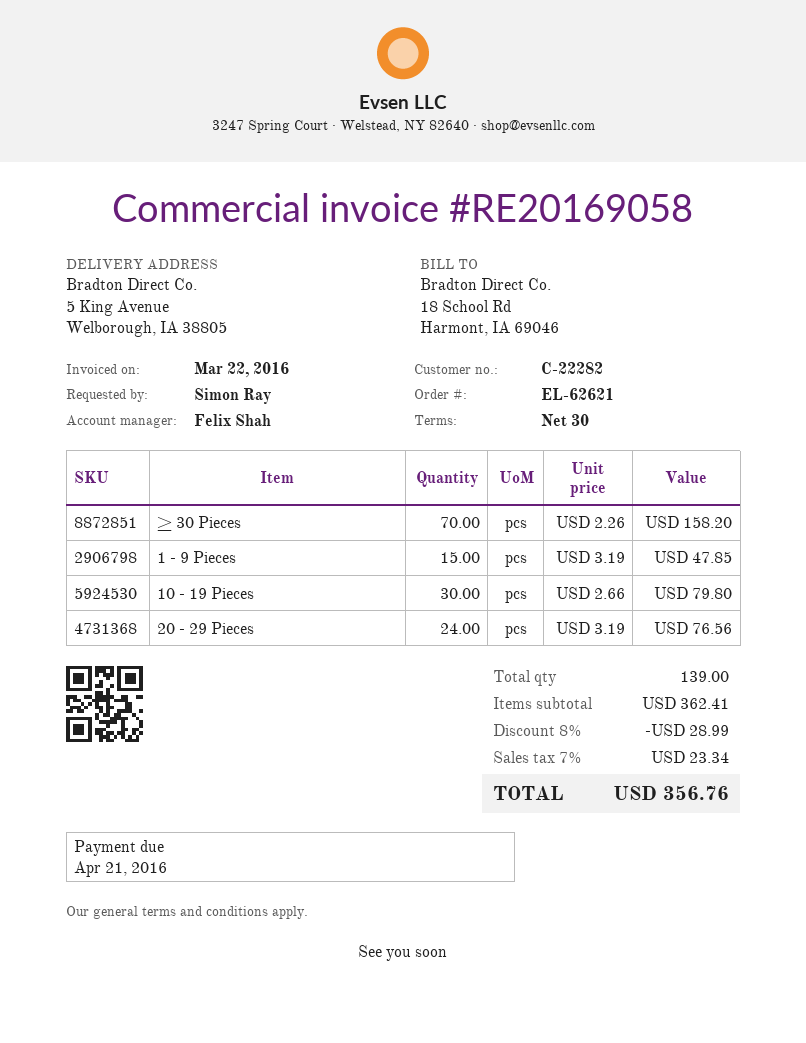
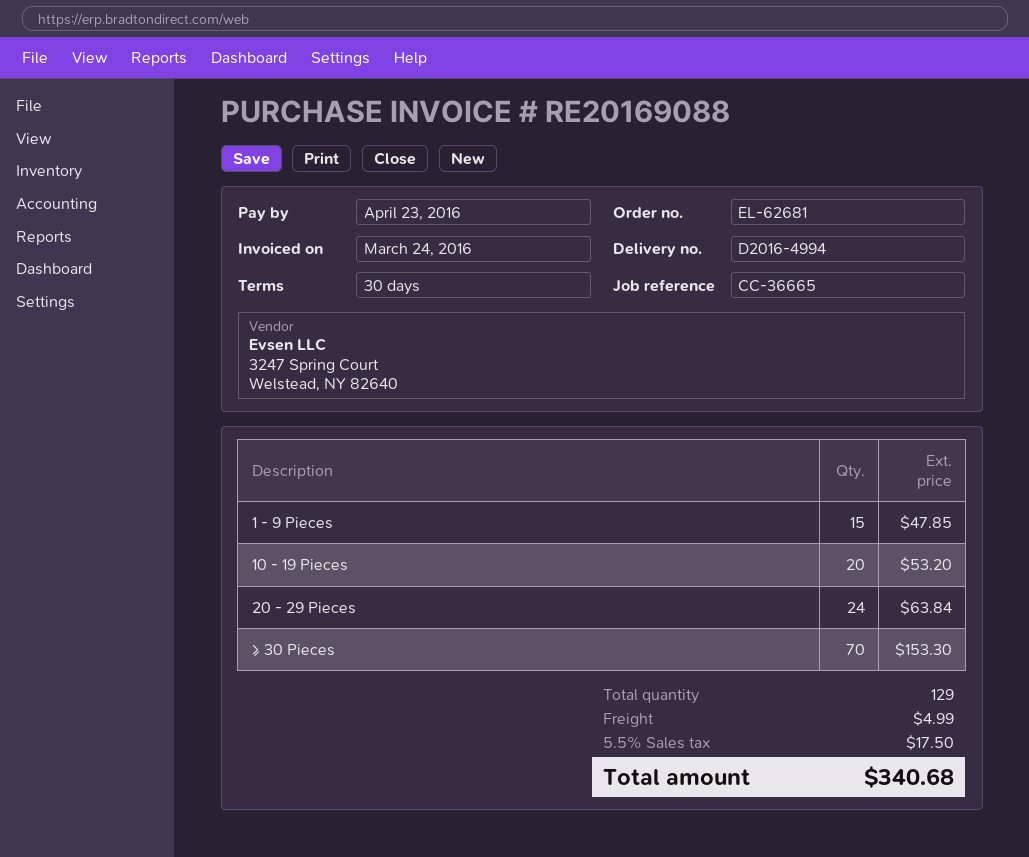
order number: EL-62621 -> EL-62681
invoice number: RE20169058 -> RE20169088
invoice date: 2016-03-22 -> 2016-03-24
due date: 2016-04-21 -> 2016-04-23
≥ 30 Pieces: 70 for 158.20 -> 70 for 153.30
10 - 19 Pieces: 30 for 79.80 -> 20 for 53.20
20 - 29 Pieces: 24 for 76.56 -> 24 for 63.84
total quantity: 139 -> 129
discount: 8% = 28.99 -> none
shipping: none -> 4.99
tax: 7% = 23.34 -> 5.5% = 17.50
total: 356.76 -> 340.68

